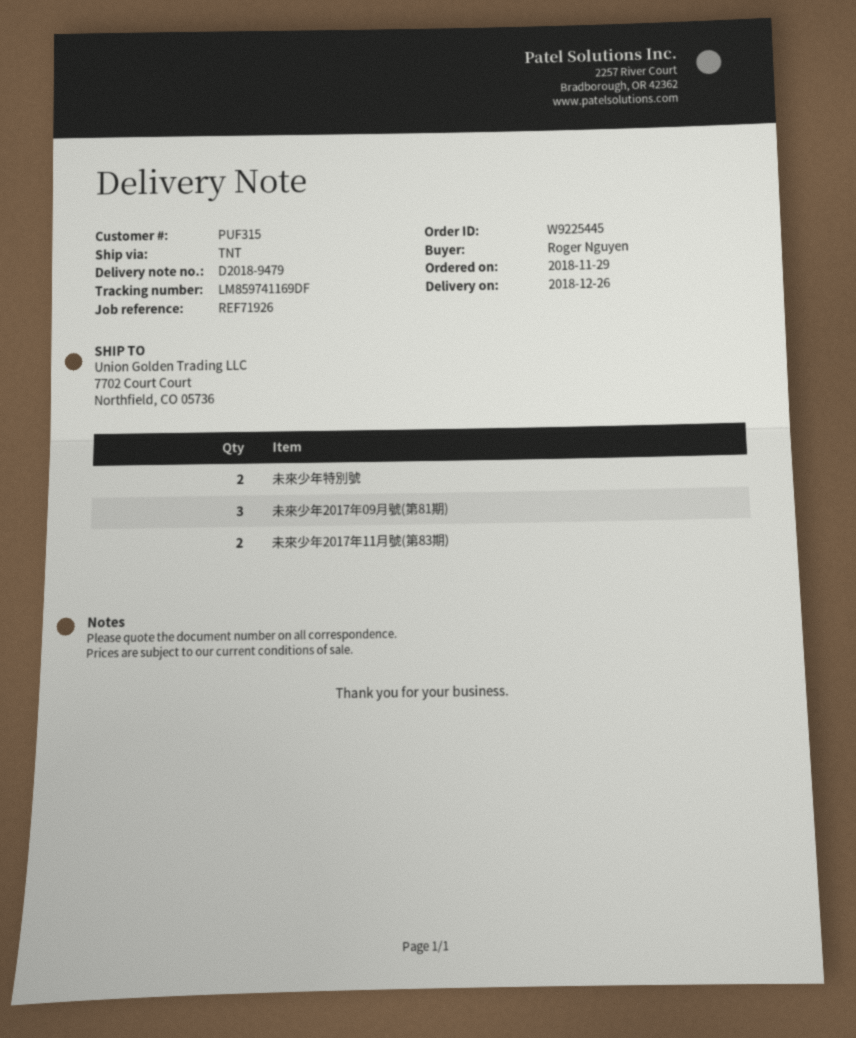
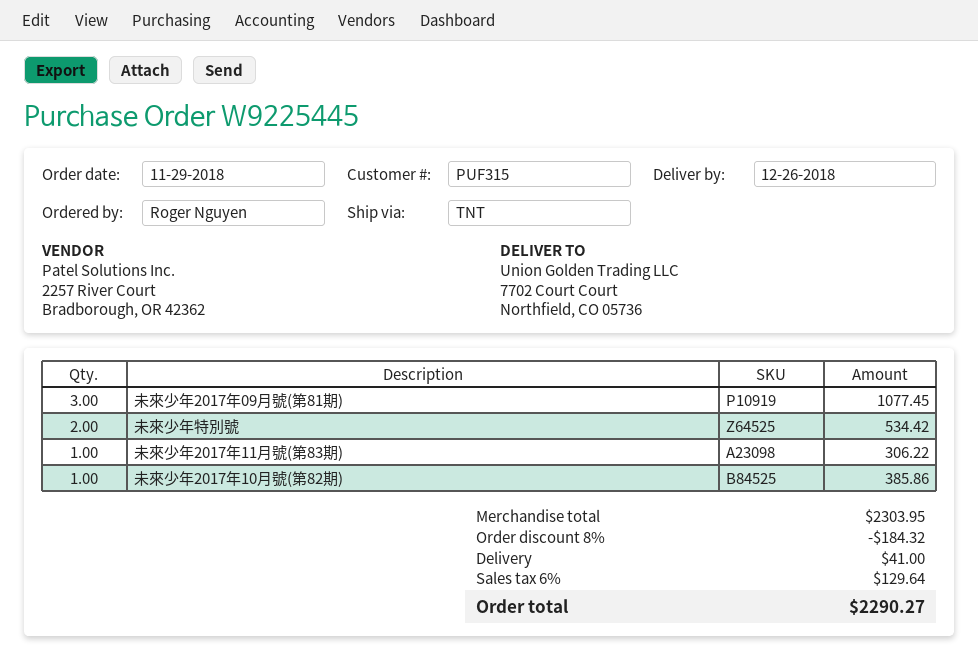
未來少年2017年11月號(第83期): 2 -> 1
未來少年2017年10月號(第82期): none -> 1

